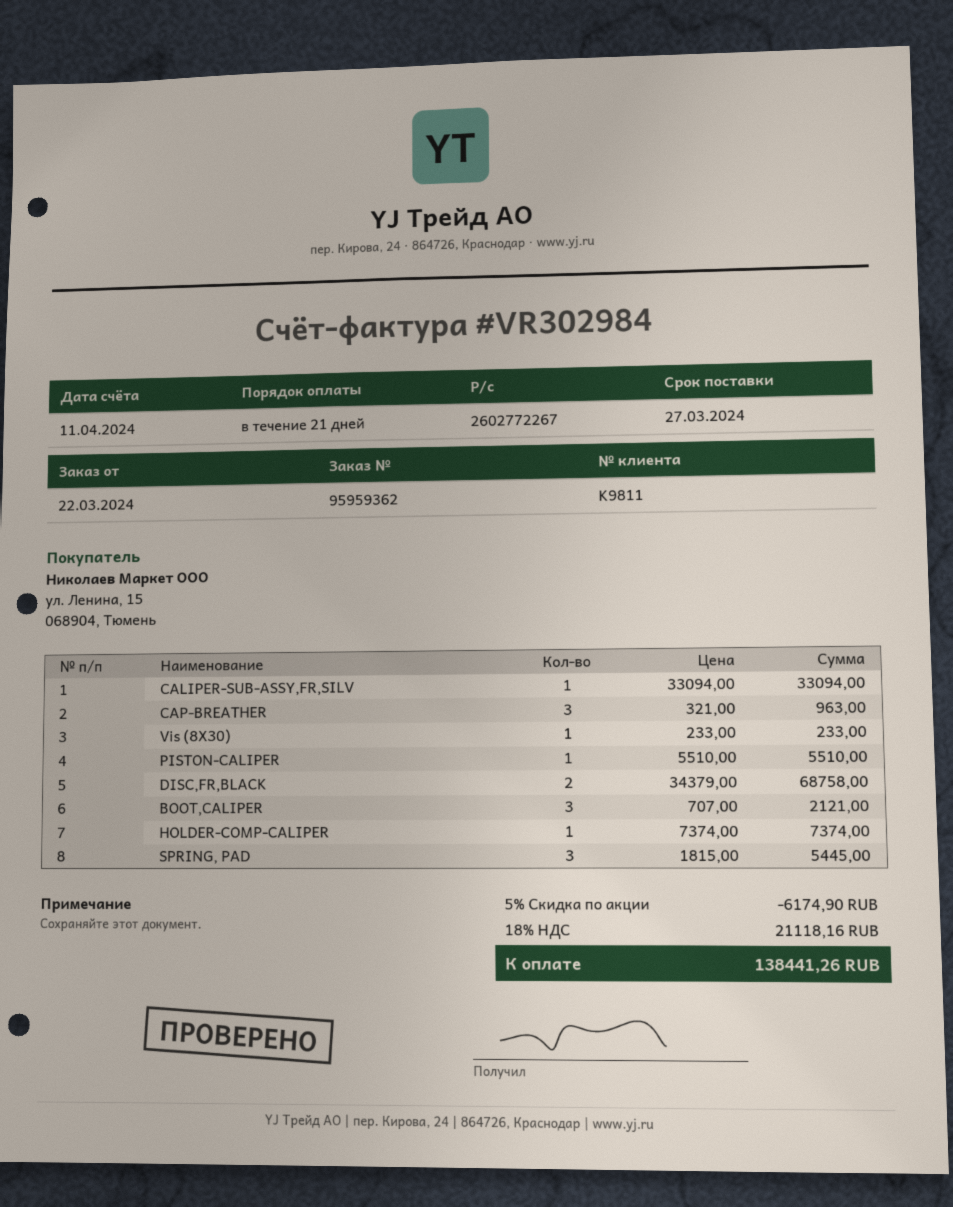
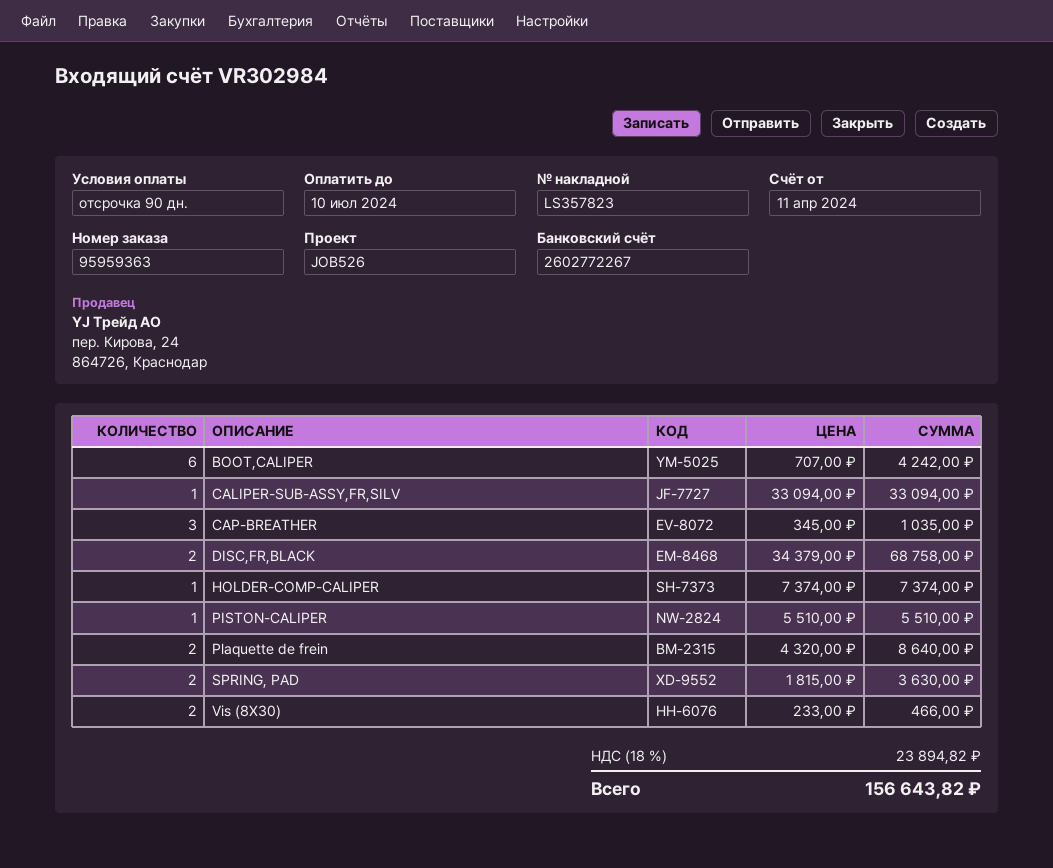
order number: 95959362 -> 95959363
payment terms: 21 days -> 90 days
CAP-BREATHER: 3 x 321.00 = 963.00 -> 3 x 345.00 = 1035.00
Vis (8X30): 1 x 233.00 = 233.00 -> 2 x 233.00 = 466.00
BOOT,CALIPER: 3 x 707.00 = 2121.00 -> 6 x 707.00 = 4242.00
SPRING, PAD: 3 x 1815.00 = 5445.00 -> 2 x 1815.00 = 3630.00
Plaquette de frein: none -> 2 x 4320.00 = 8640.00
discount: 5% = 6174.90 -> none
tax: 18% = 21118.16 -> 18% = 23894.82
total: 138441.26 -> 156643.82

